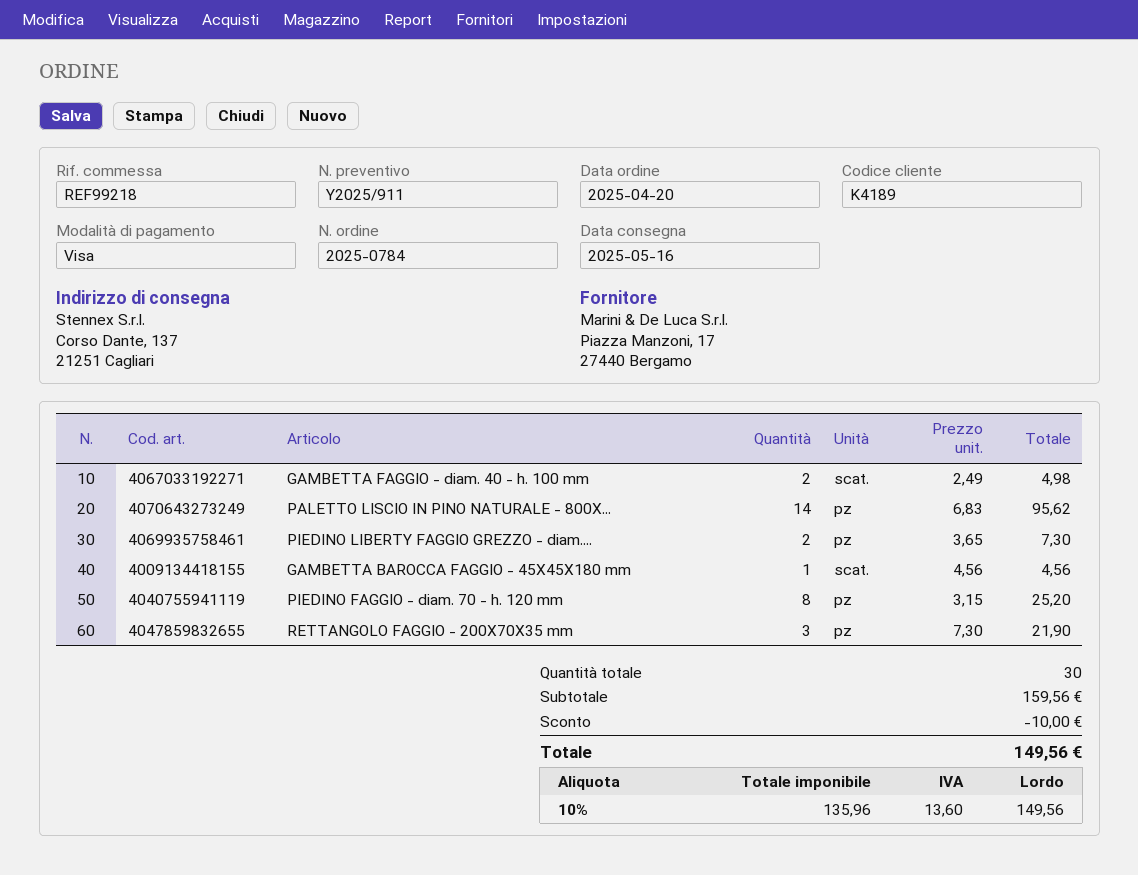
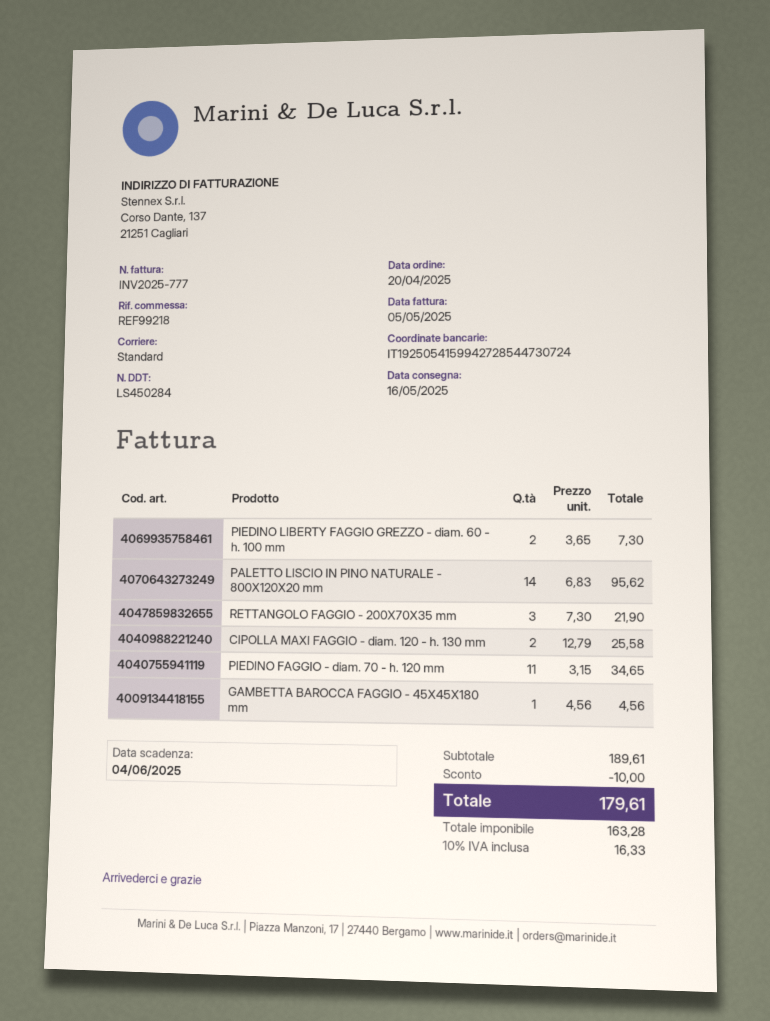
GAMBETTA FAGGIO - diam. 40 - h. 100 mm: 2 x 2.49 = 4.98 -> none
PIEDINO FAGGIO - diam. 70 - h. 120 mm: 8 x 3.15 = 25.20 -> 11 x 3.15 = 34.65
CIPOLLA MAXI FAGGIO - diam. 120 - h. 130 mm: none -> 2 x 12.79 = 25.58
subtotal: 159.56 -> 189.61
net: 135.96 -> 163.28
tax: 10% = 13.60 -> 10% = 16.33
total: 149.56 -> 179.61

